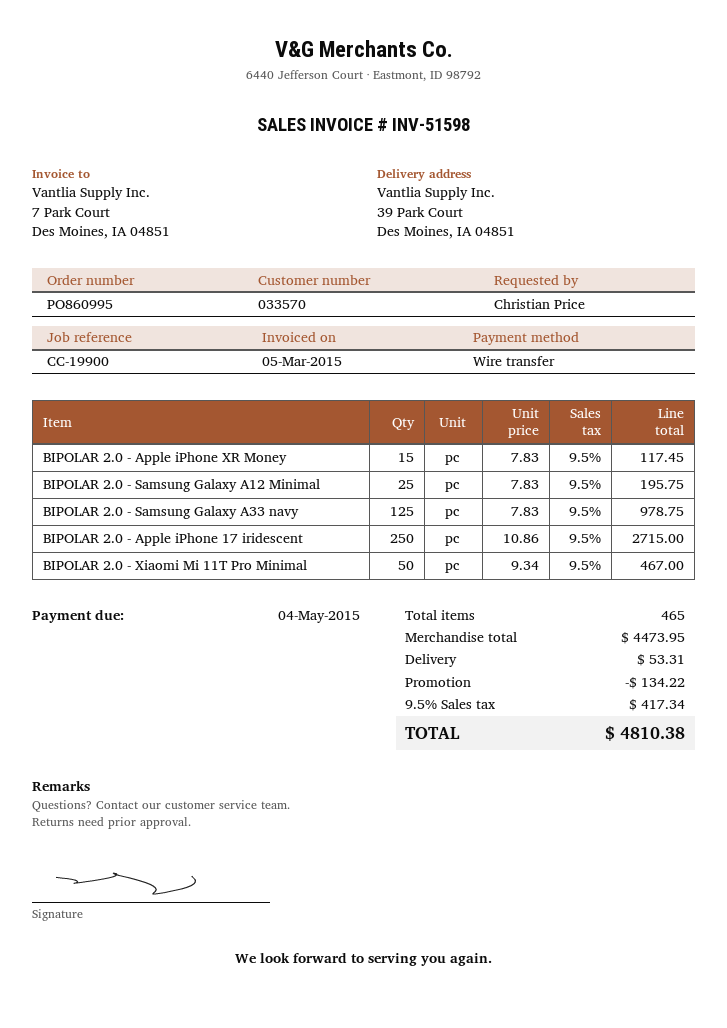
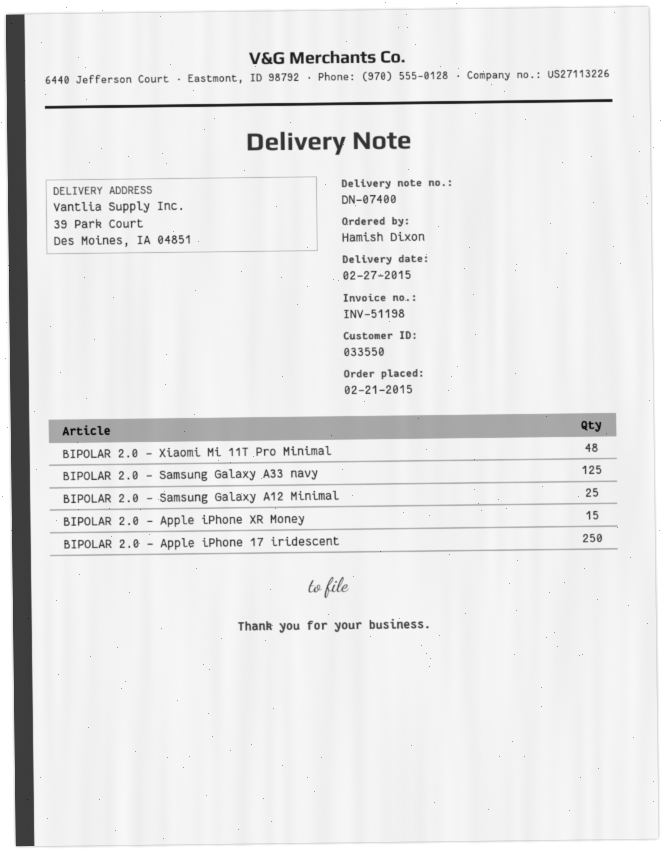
invoice number: INV-51598 -> INV-51198
customer number: 033570 -> 033550
ordered by: Christian Price -> Hamish Dixon
BIPOLAR 2.0 - Xiaomi Mi 11T Pro Minimal: 50 -> 48

